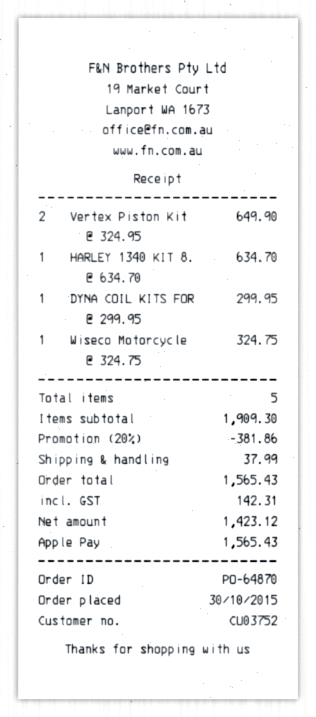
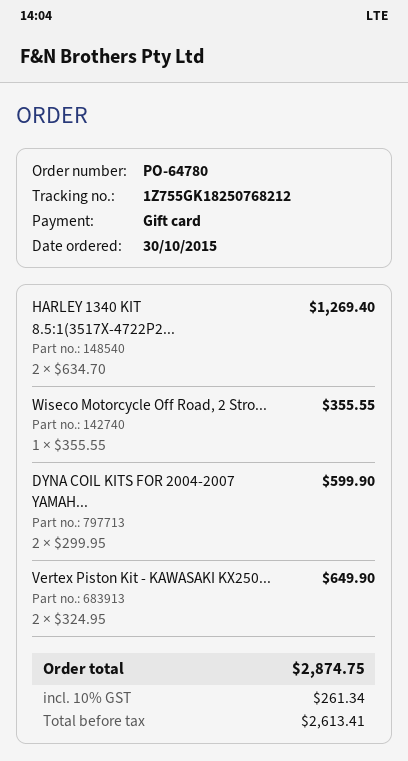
order number: PO-64870 -> PO-64780
payment method: Apple Pay -> gift card
HARLEY 1340 KIT 8.: 1 x 634.70 = 634.70 -> 2 x 634.70 = 1269.40
DYNA COIL KITS FOR: 1 x 299.95 = 299.95 -> 2 x 299.95 = 599.90
Wiseco Motorcycle: 1 x 324.75 = 324.75 -> 1 x 355.55 = 355.55
discount: 20% = 381.86 -> none
shipping: 37.99 -> none
net: 1423.12 -> 2613.41
tax: 142.31 -> 261.34
total: 1565.43 -> 2874.75

